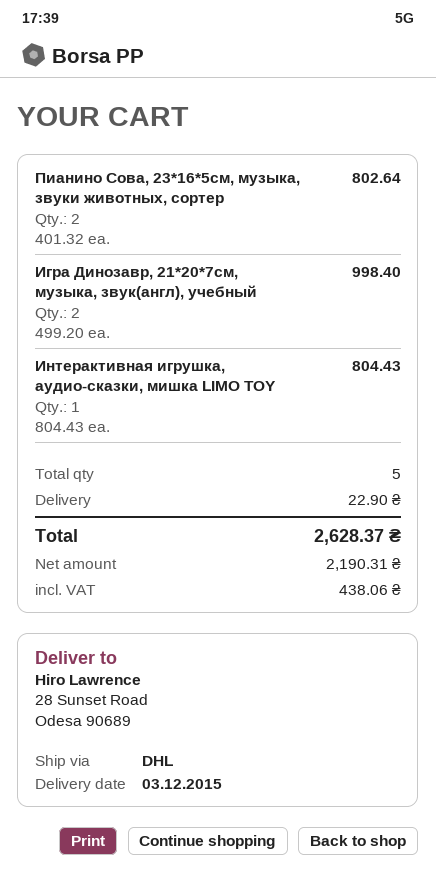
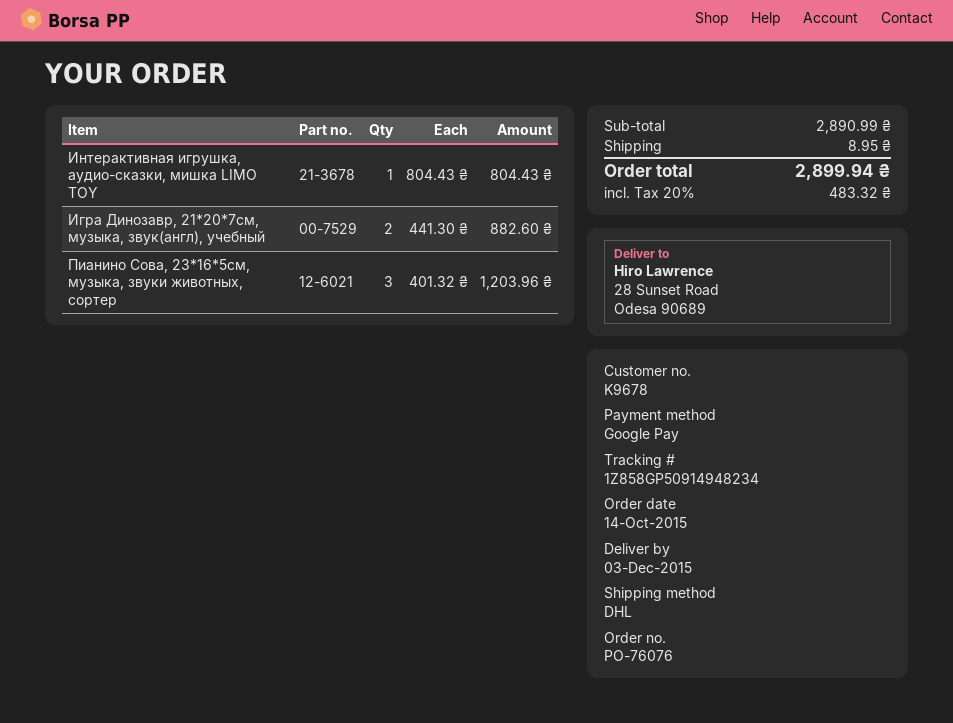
Пианино Сова, 23*16*5см, музыка, звуки животных, сортер: 2 x 401.32 = 802.64 -> 3 x 401.32 = 1203.96
Игра Динозавр, 21*20*7см, музыка, звук(англ), учебный: 2 x 499.20 = 998.40 -> 2 x 441.30 = 882.60
shipping: 22.90 -> 8.95
tax: 438.06 -> 483.32
total: 2628.37 -> 2899.94

